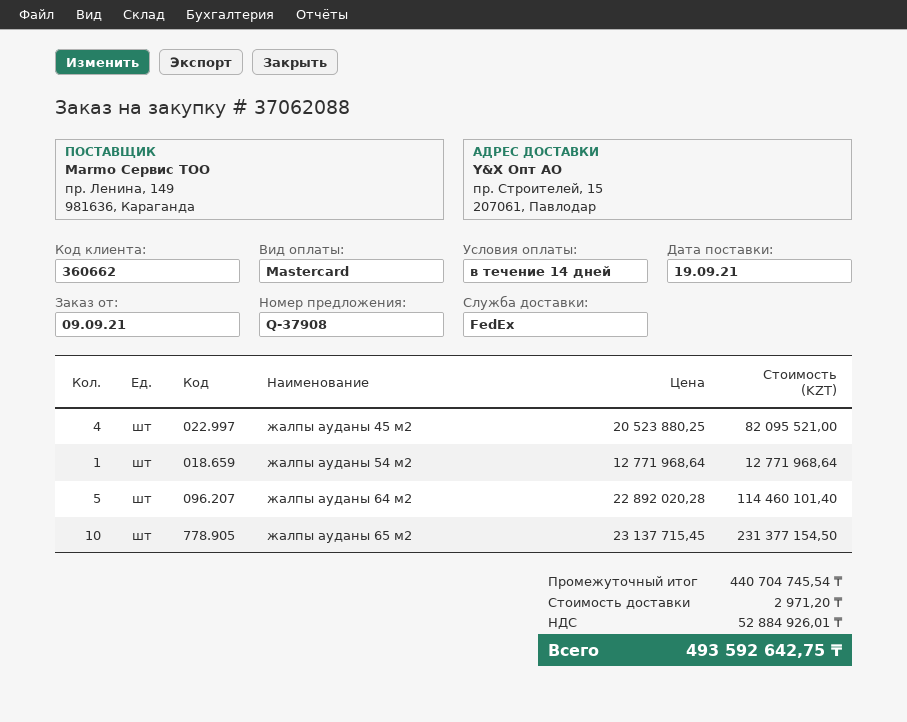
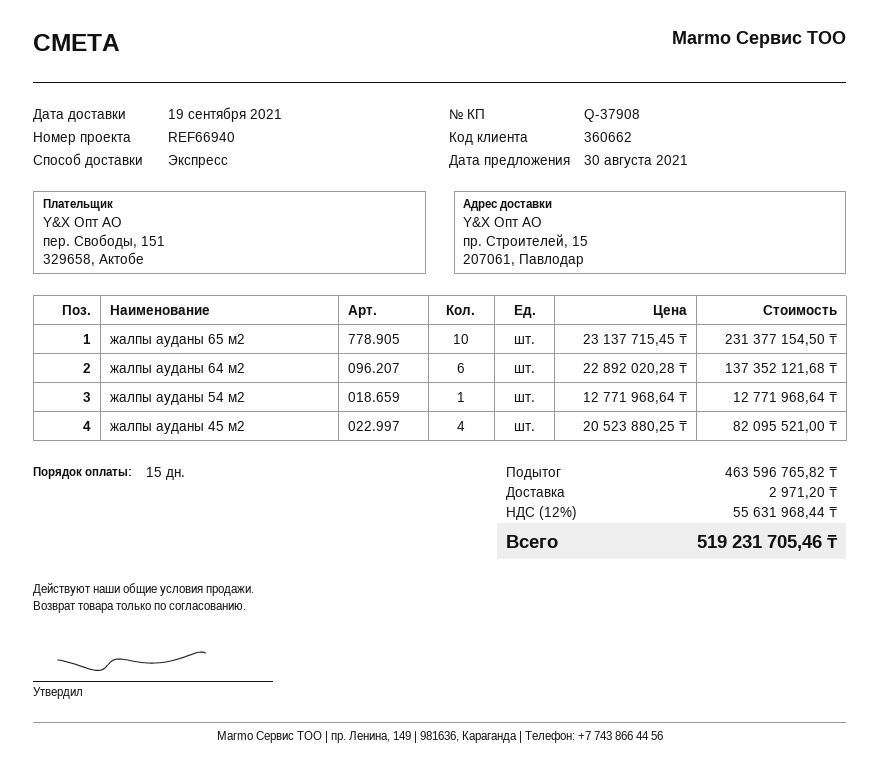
payment terms: 14 days -> 15 days
shipping method: FedEx -> express
жалпы ауданы 64 м2: 5 x 22892020.28 = 114460101.40 -> 6 x 22892020.28 = 137352121.68
subtotal: 440704745.54 -> 463596765.82
tax: 52884926.01 -> 55631968.44
total: 493592642.75 -> 519231705.46

